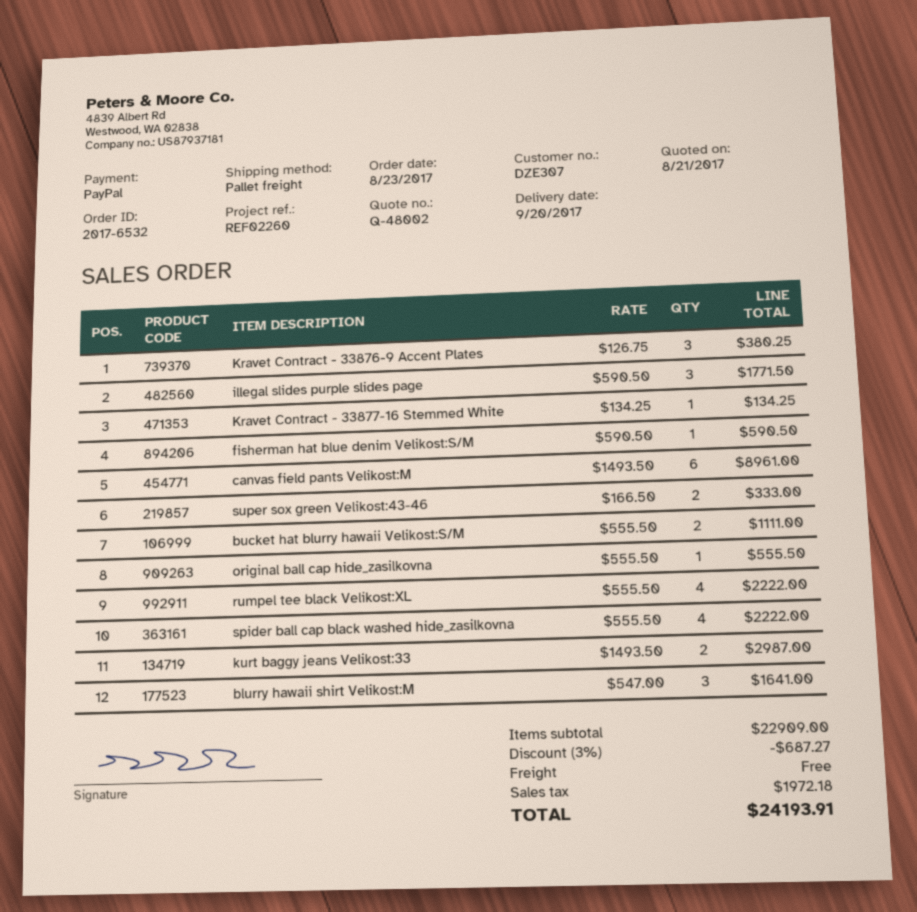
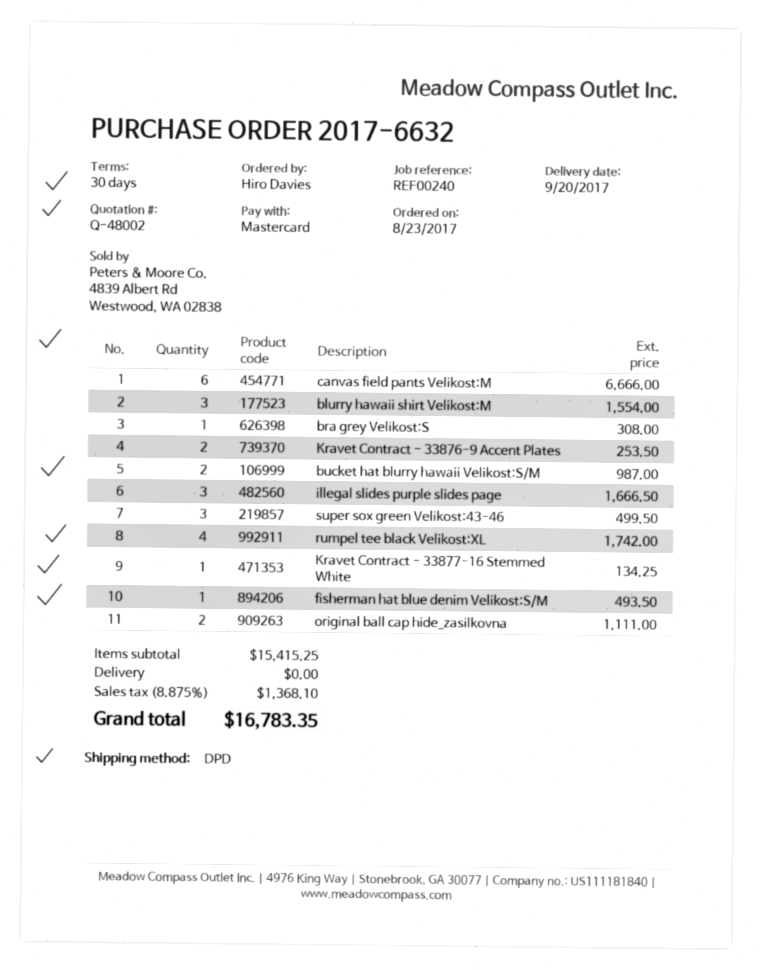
order number: 2017-6532 -> 2017-6632
reference: REF02260 -> REF00240
payment method: PayPal -> Mastercard
shipping method: pallet freight -> DPD
Kravet Contract - 33876-9 Accent Plates: 3 for 380.25 -> 2 for 253.50
illegal slides purple slides page: 3 for 1771.50 -> 3 for 1666.50
fisherman hat blue denim Velikost:S/M: 1 for 590.50 -> 1 for 493.50
canvas field pants Velikost:M: 6 for 8961.00 -> 6 for 6666.00
super sox green Velikost:43-46: 2 for 333.00 -> 3 for 499.50
bucket hat blurry hawaii Velikost:S/M: 2 for 1111.00 -> 2 for 987.00
original ball cap hide_zasilkovna: 1 for 555.50 -> 2 for 1111.00
rumpel tee black Velikost:XL: 4 for 2222.00 -> 4 for 1742.00
spider ball cap black washed hide_zasilkovna: 4 for 2222.00 -> none
kurt baggy jeans Velikost:33: 2 for 2987.00 -> none
blurry hawaii shirt Velikost:M: 3 for 1641.00 -> 3 for 1554.00
bra grey Velikost:S: none -> 1 for 308.00
subtotal: 22909.00 -> 15415.25
discount: 3% = 687.27 -> none
tax: 1972.18 -> 1368.10
total: 24193.91 -> 16783.35

